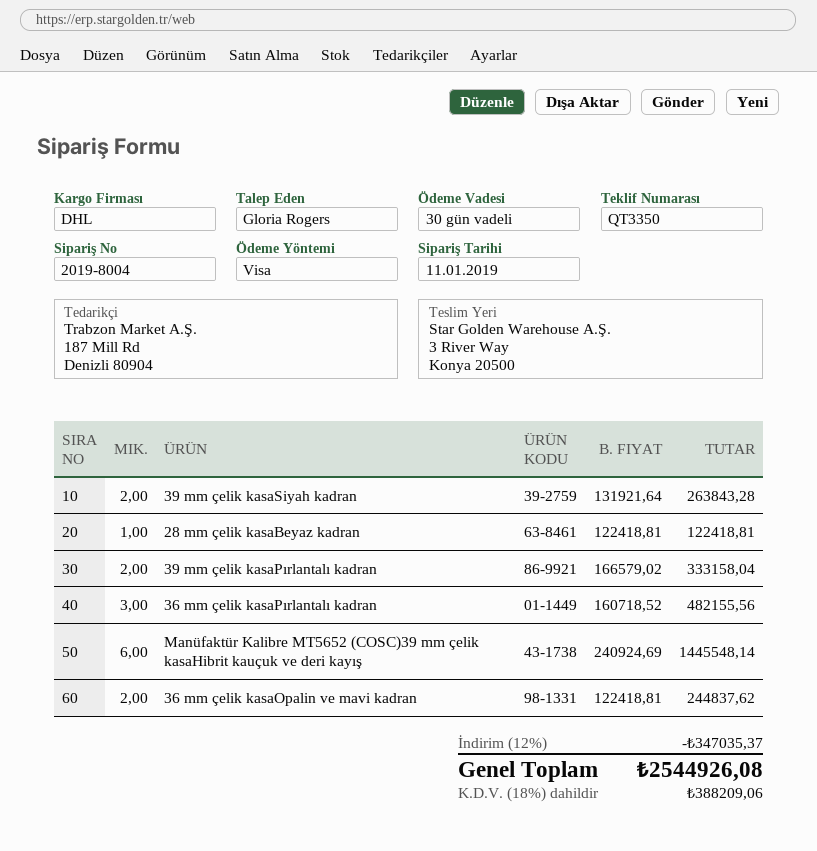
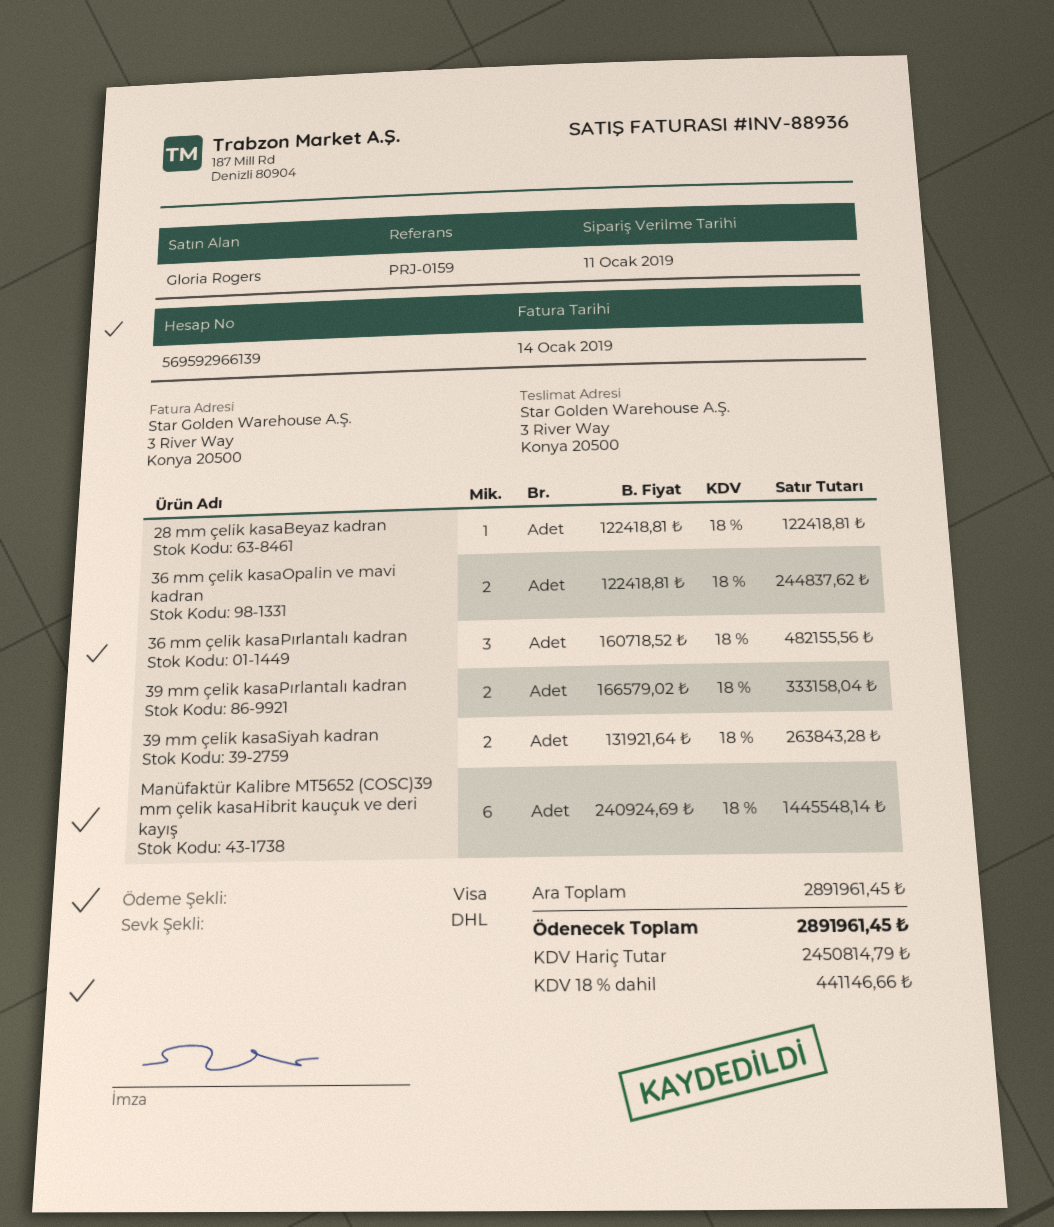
discount: 12% = 347035.37 -> none
tax: 18% = 388209.06 -> 18% = 441146.66
total: 2544926.08 -> 2891961.45

